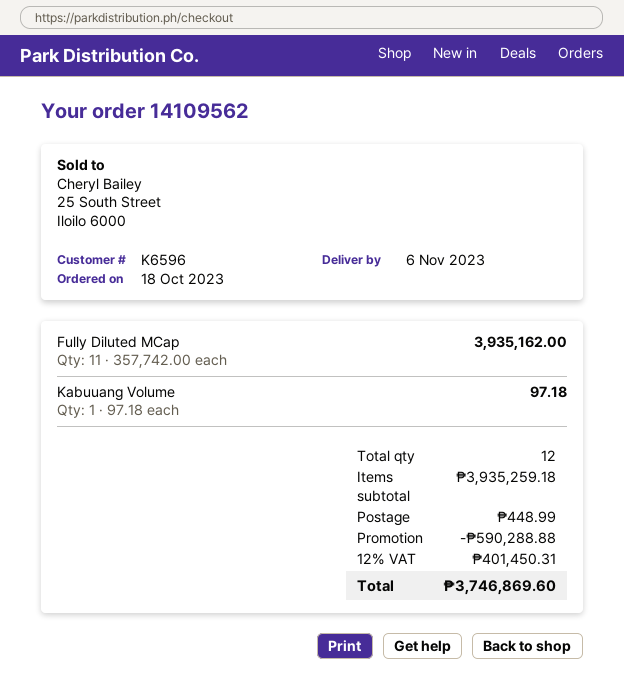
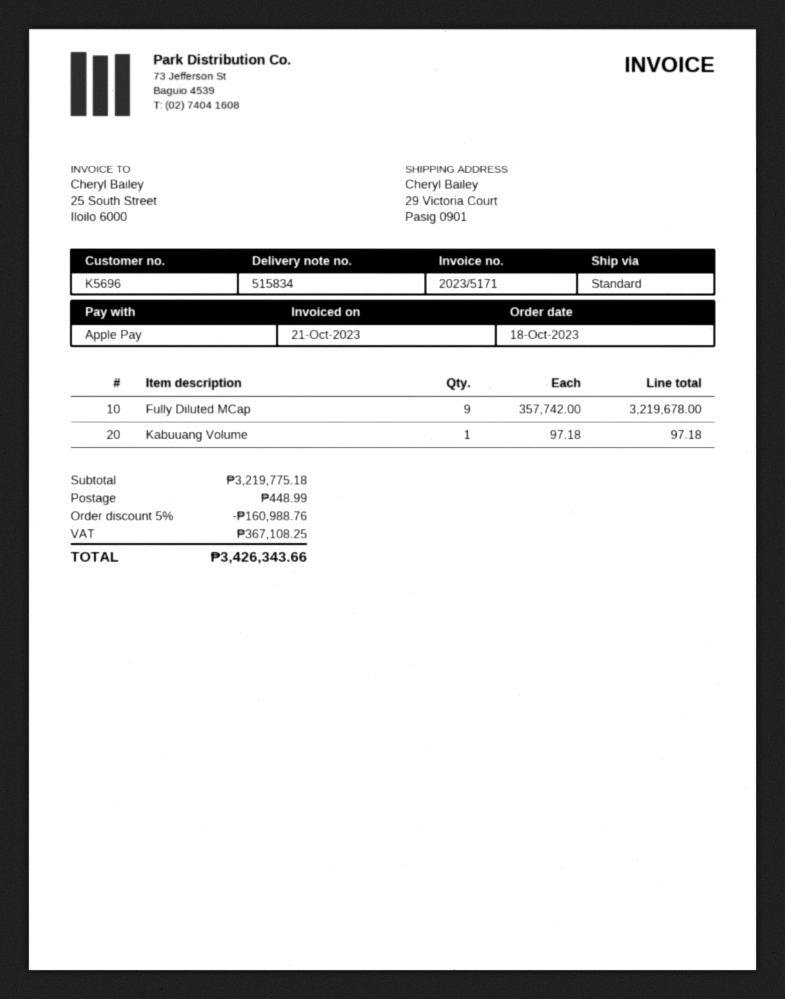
customer number: K6596 -> K5696
Fully Diluted MCap: 11 x 357742.00 = 3935162.00 -> 9 x 357742.00 = 3219678.00
subtotal: 3935259.18 -> 3219775.18
discount: 590288.88 -> 160988.76
tax: 401450.31 -> 367108.25
total: 3746869.60 -> 3426343.66

